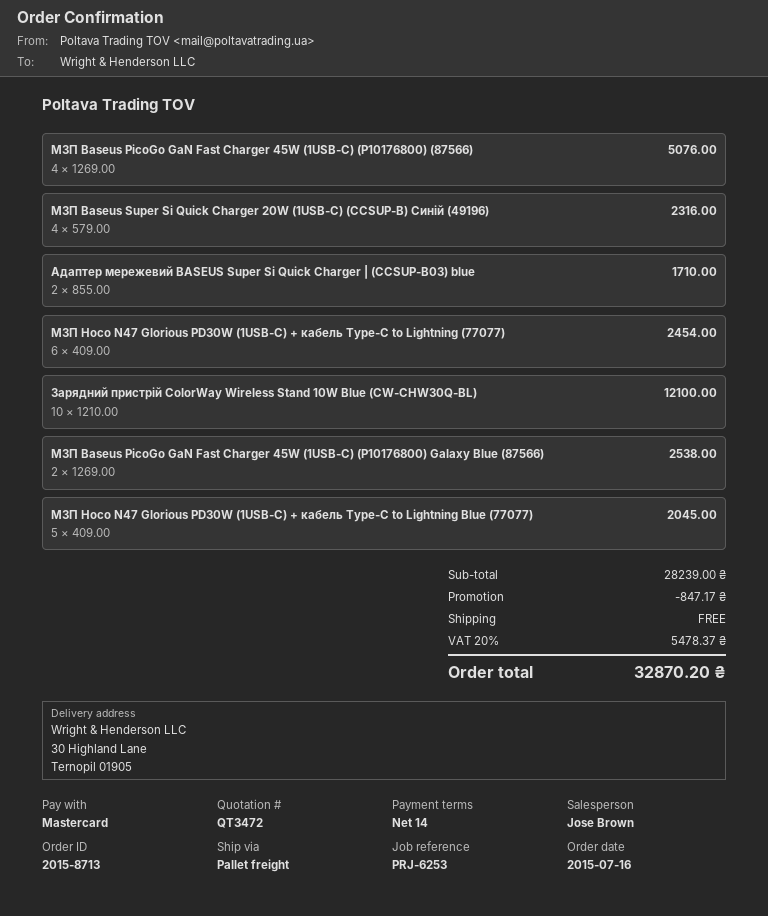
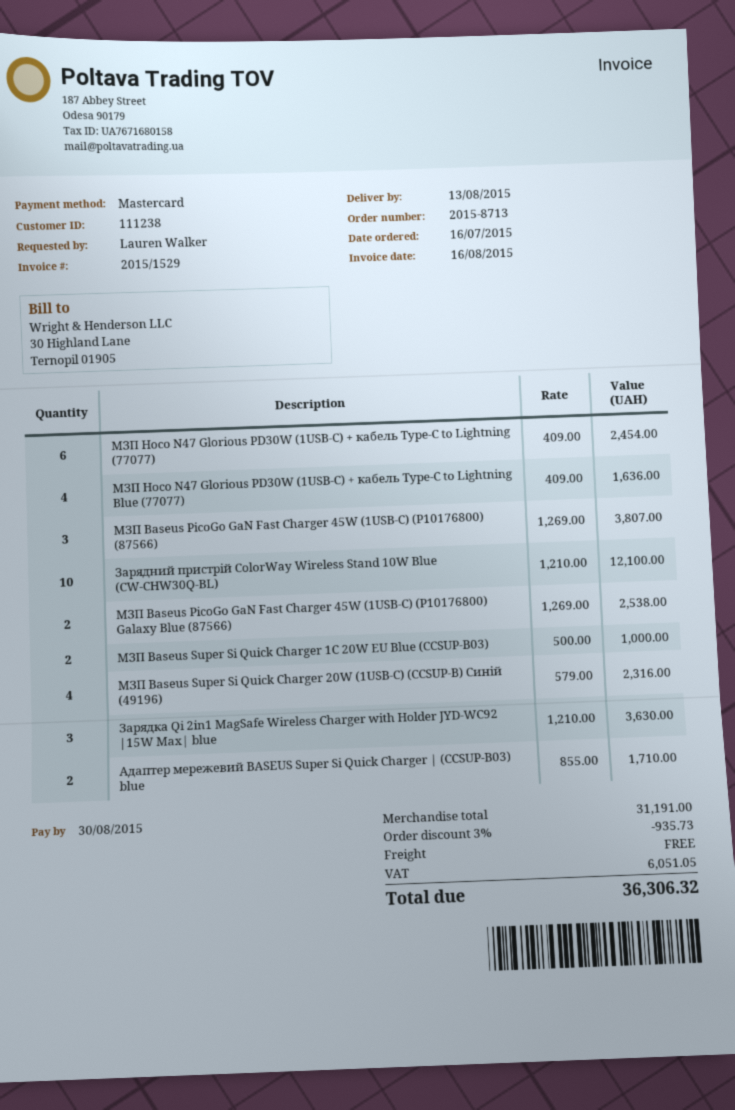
МЗП Baseus PicoGo GaN Fast Charger 45W (1USB-C) (P10176800) (87566): 4 x 1269.00 = 5076.00 -> 3 x 1269.00 = 3807.00
МЗП Hoco N47 Glorious PD30W (1USB-C) + кабель Type-C to Lightning Blue (77077): 5 x 409.00 = 2045.00 -> 4 x 409.00 = 1636.00
МЗП Baseus Super Si Quick Charger 1C 20W EU Blue (CCSUP-B03): none -> 2 x 500.00 = 1000.00
Зарядка Qi 2in1 MagSafe Wireless Charger with Holder JYD-WC92 |15W Max| blue: none -> 3 x 1210.00 = 3630.00
subtotal: 28239.00 -> 31191.00
discount: 847.17 -> 935.73
tax: 5478.37 -> 6051.05
total: 32870.20 -> 36306.32

